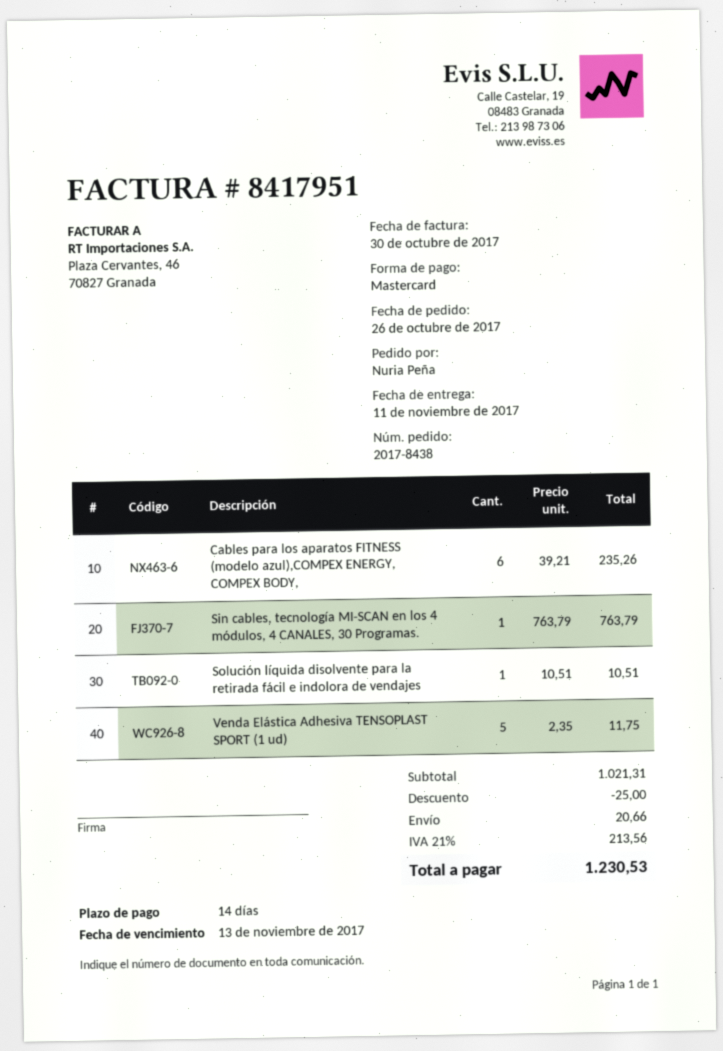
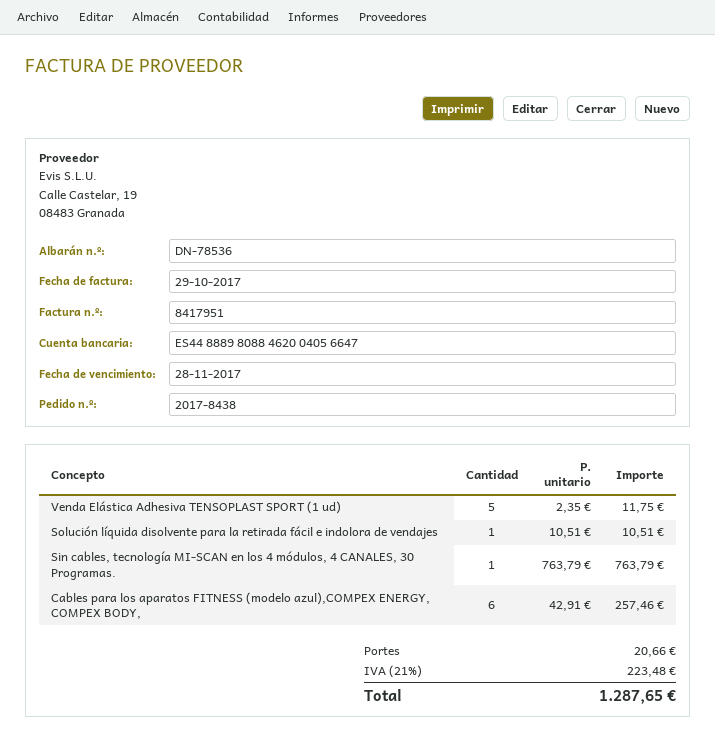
invoice date: 2017-10-30 -> 2017-10-29
due date: 2017-11-13 -> 2017-11-28
Cables para los aparatos FITNESS (modelo azul),COMPEX ENERGY, COMPEX BODY,: 6 x 39.21 = 235.26 -> 6 x 42.91 = 257.46
discount: 25.00 -> none
tax: 21% = 213.56 -> 21% = 223.48
total: 1230.53 -> 1287.65

